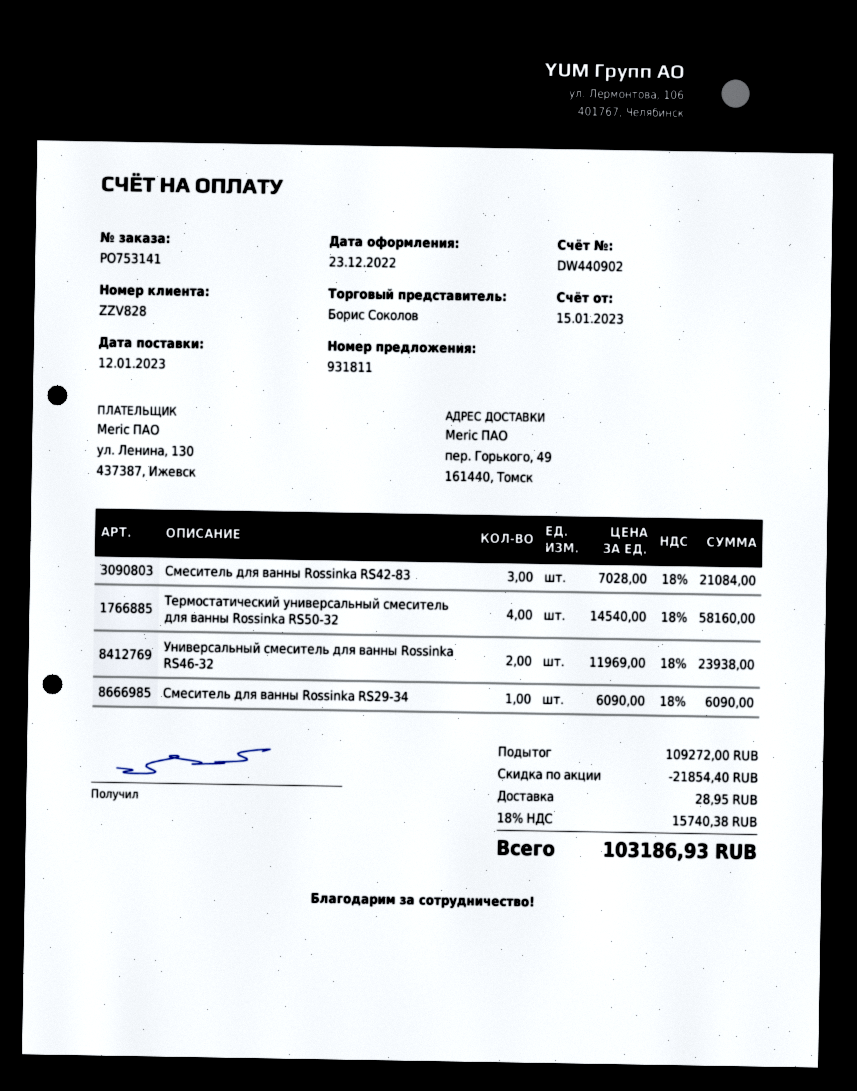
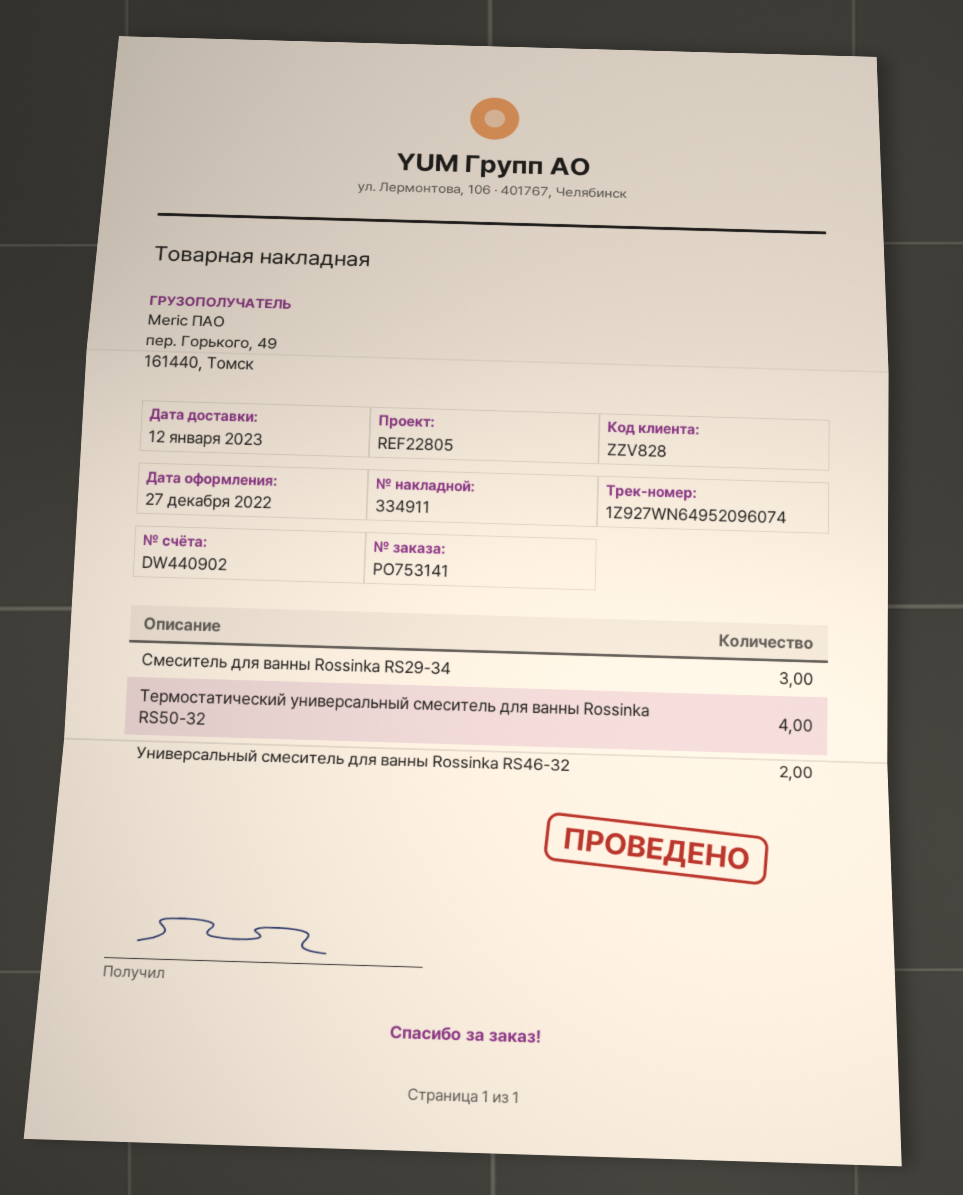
order date: 2022-12-23 -> 2022-12-27
Смеситель для ванны Rossinka RS42-83: 3 -> none
Смеситель для ванны Rossinka RS29-34: 1 -> 3

